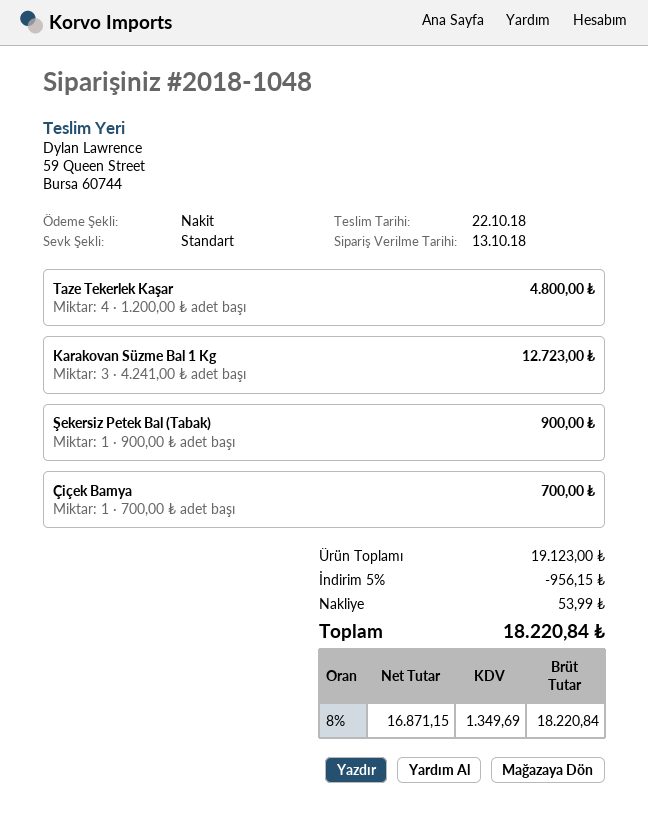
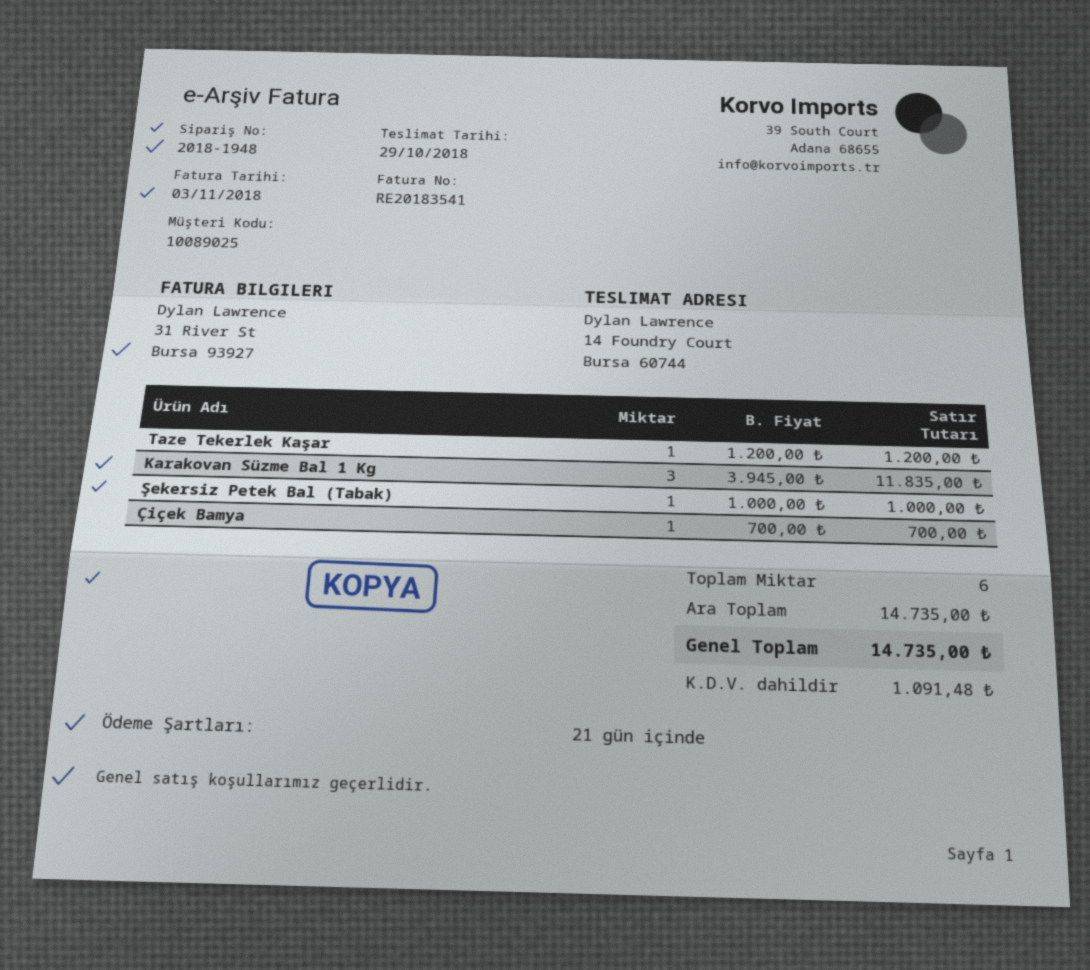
order number: 2018-1048 -> 2018-1948
delivery date: 2018-10-22 -> 2018-10-29
ship to: 59 Queen Street, Bursa 60744 -> 14 Foundry Court, Bursa 60744
Taze Tekerlek Kaşar: 4 x 1200.00 = 4800.00 -> 1 x 1200.00 = 1200.00
Karakovan Süzme Bal 1 Kg: 3 x 4241.00 = 12723.00 -> 3 x 3945.00 = 11835.00
Şekersiz Petek Bal (Tabak): 1 x 900.00 = 900.00 -> 1 x 1000.00 = 1000.00
subtotal: 19123.00 -> 14735.00
discount: 5% = 956.15 -> none
shipping: 53.99 -> none
tax: 1349.69 -> 1091.48
total: 18220.84 -> 14735.00

